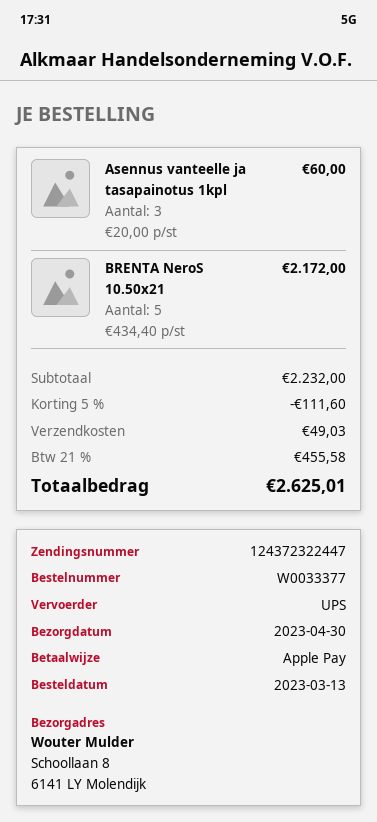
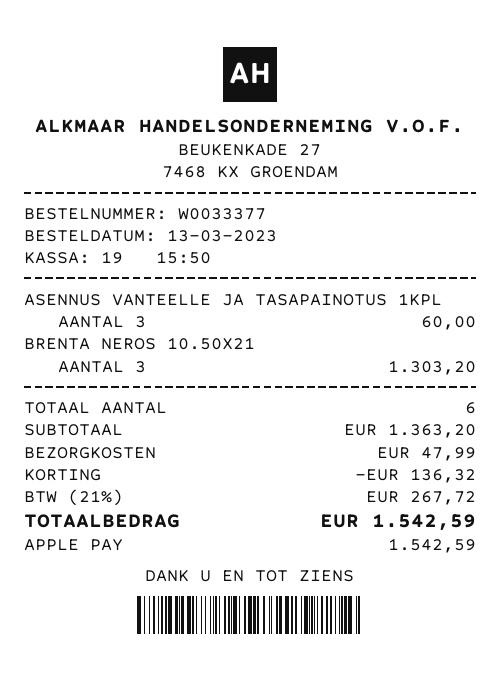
BRENTA NeroS 10.50x21: 5 for 2172.00 -> 3 for 1303.20
subtotal: 2232.00 -> 1363.20
discount: 111.60 -> 136.32
shipping: 49.03 -> 47.99
tax: 21% = 455.58 -> 21% = 267.72
total: 2625.01 -> 1542.59

